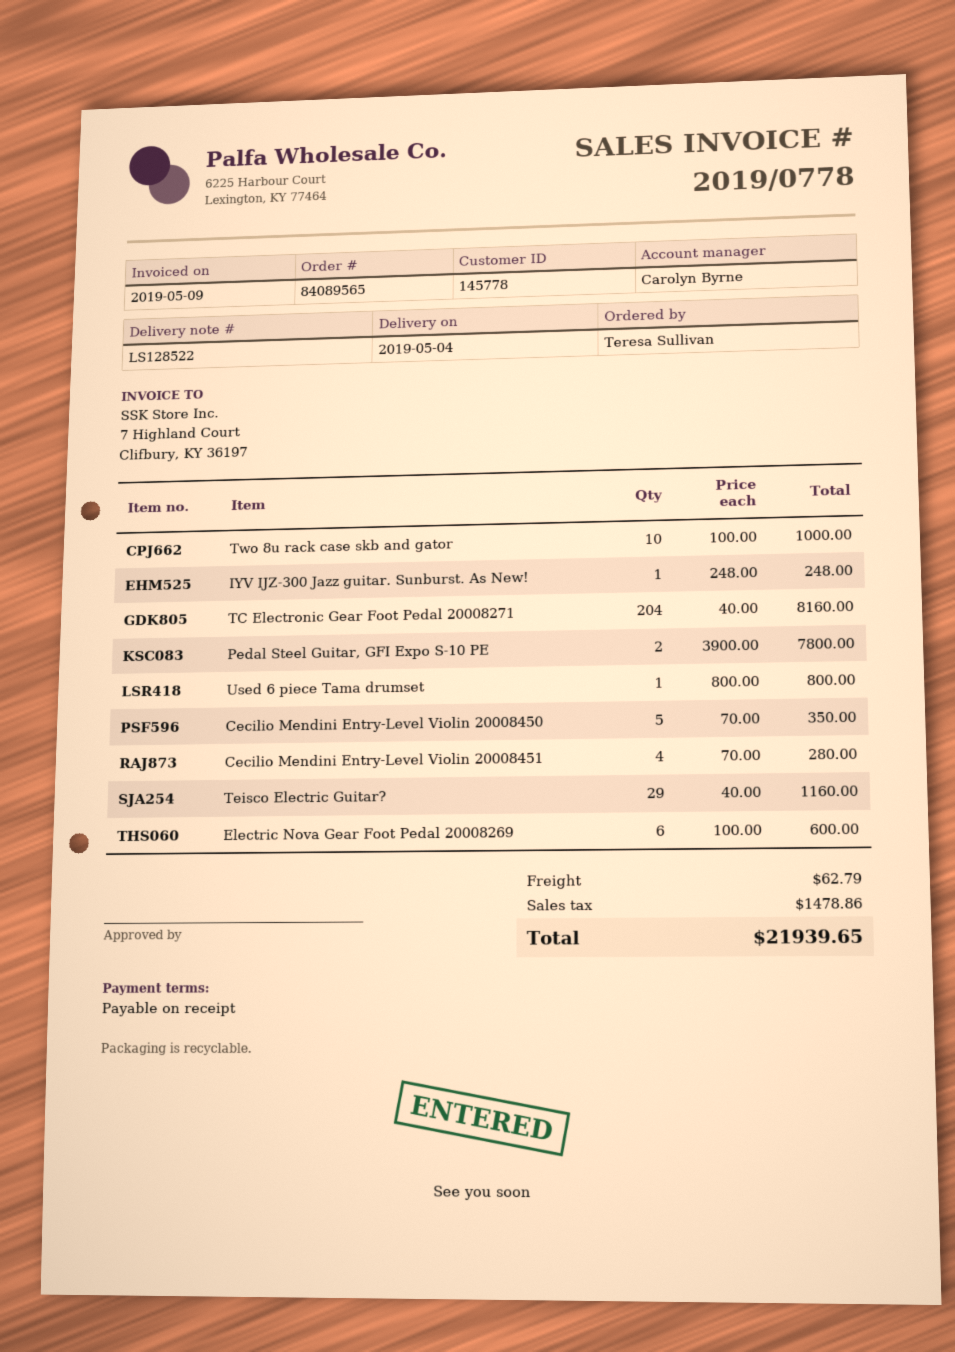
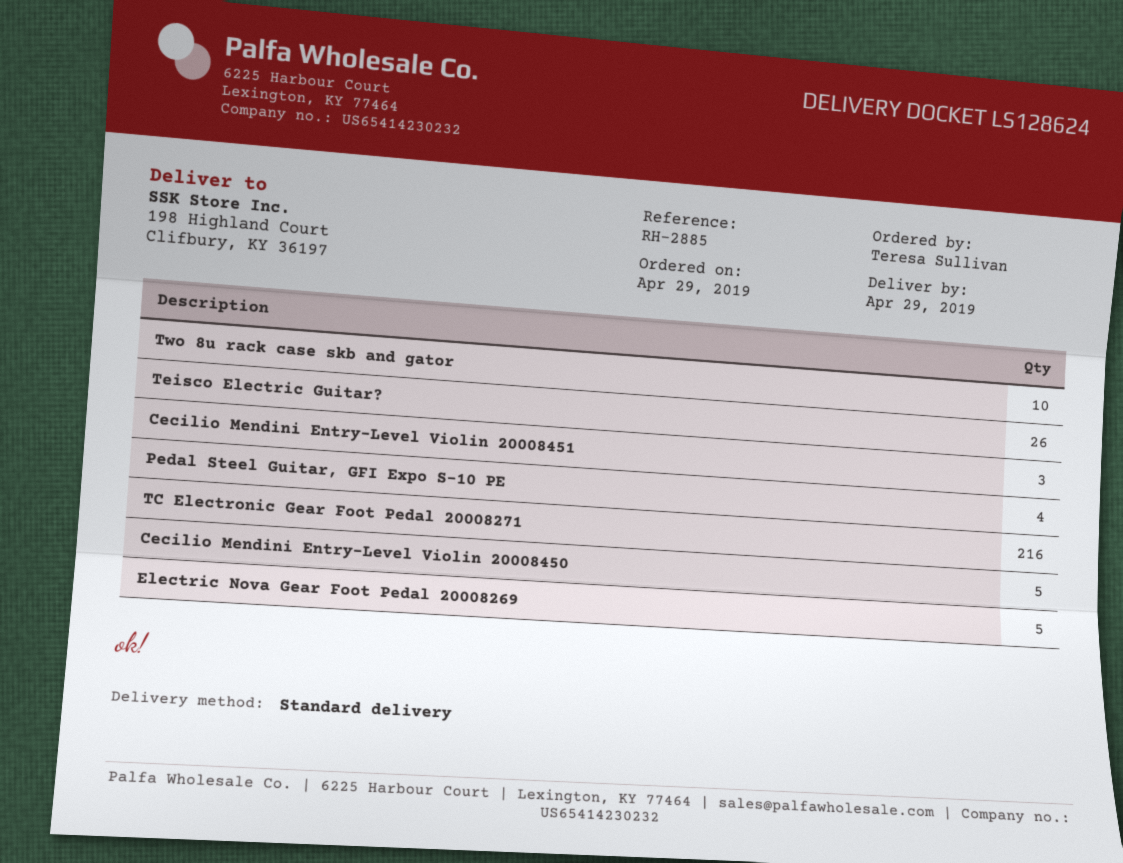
delivery note number: LS128522 -> LS128624
delivery date: 2019-05-04 -> 2019-04-29
IYV IJZ-300 Jazz guitar. Sunburst. As New!: 1 -> none
TC Electronic Gear Foot Pedal 20008271: 204 -> 216
Pedal Steel Guitar, GFI Expo S-10 PE: 2 -> 4
Used 6 piece Tama drumset: 1 -> none
Cecilio Mendini Entry-Level Violin 20008451: 4 -> 3
Teisco Electric Guitar?: 29 -> 26
Electric Nova Gear Foot Pedal 20008269: 6 -> 5

